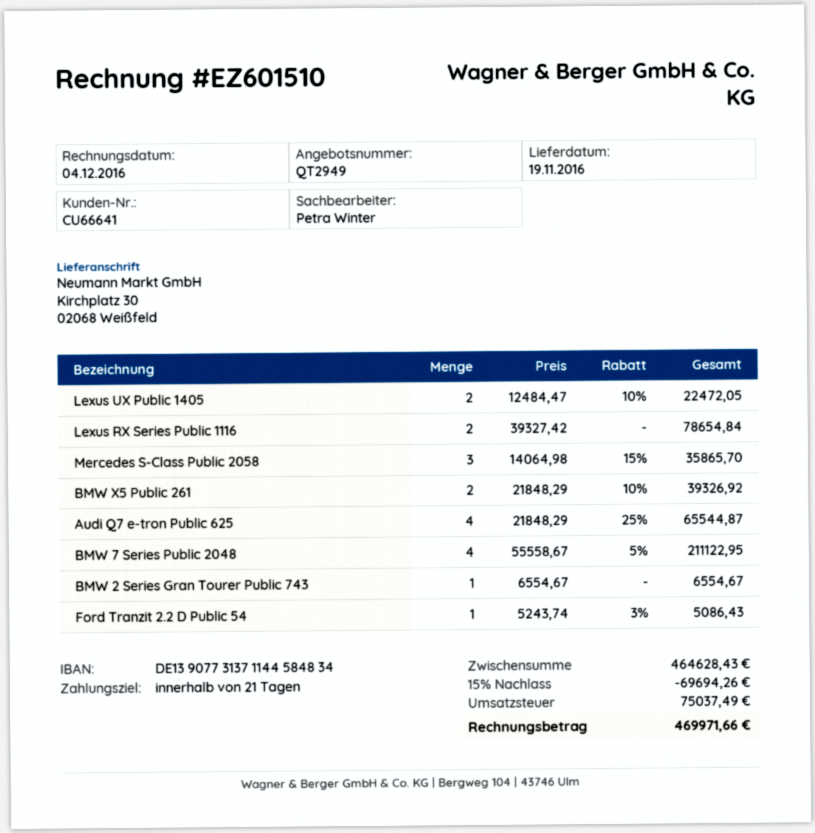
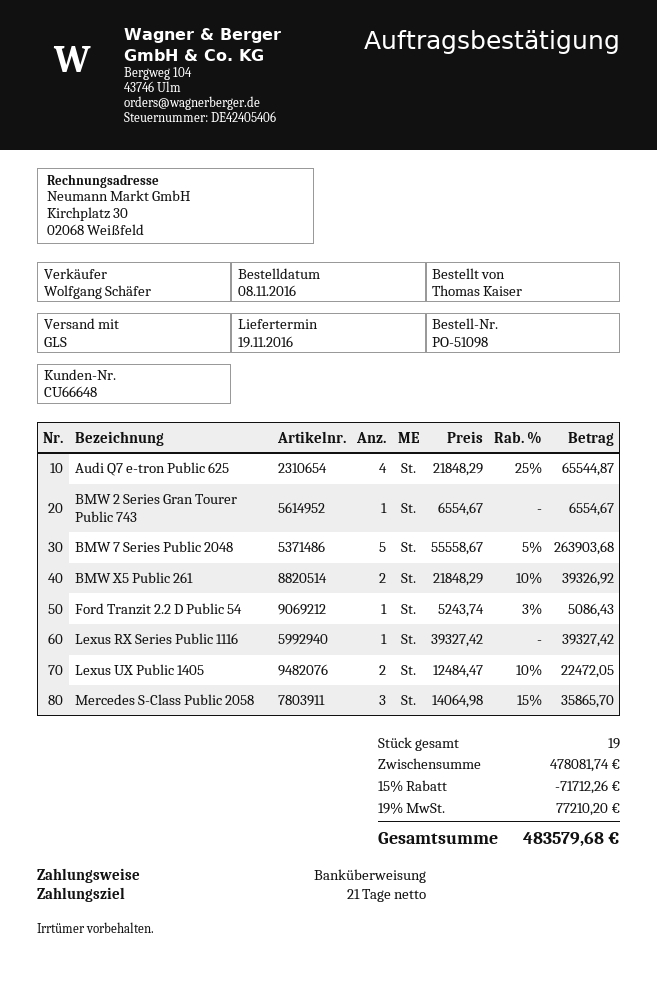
customer number: CU66641 -> CU66648
sales rep: Petra Winter -> Wolfgang Schäfer
Lexus RX Series Public 1116: 2 x 39327.42 = 78654.84 -> 1 x 39327.42 = 39327.42
BMW 7 Series Public 2048: 4 x 55558.67 - 5% = 211122.95 -> 5 x 55558.67 - 5% = 263903.68
subtotal: 464628.43 -> 478081.74
discount: 15% = 69694.26 -> 15% = 71712.26
tax: 75037.49 -> 77210.20
total: 469971.66 -> 483579.68

